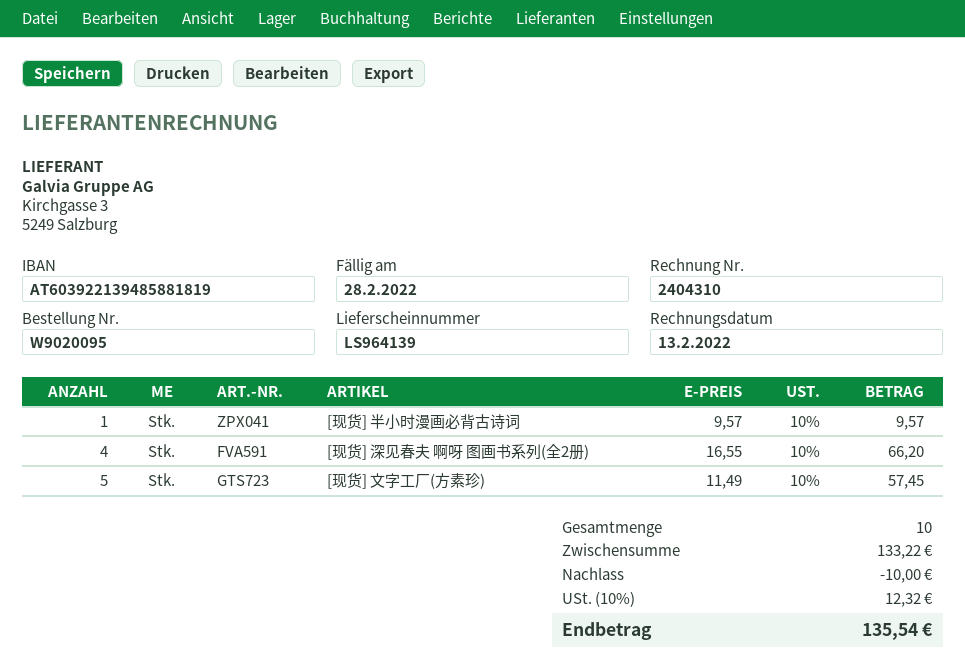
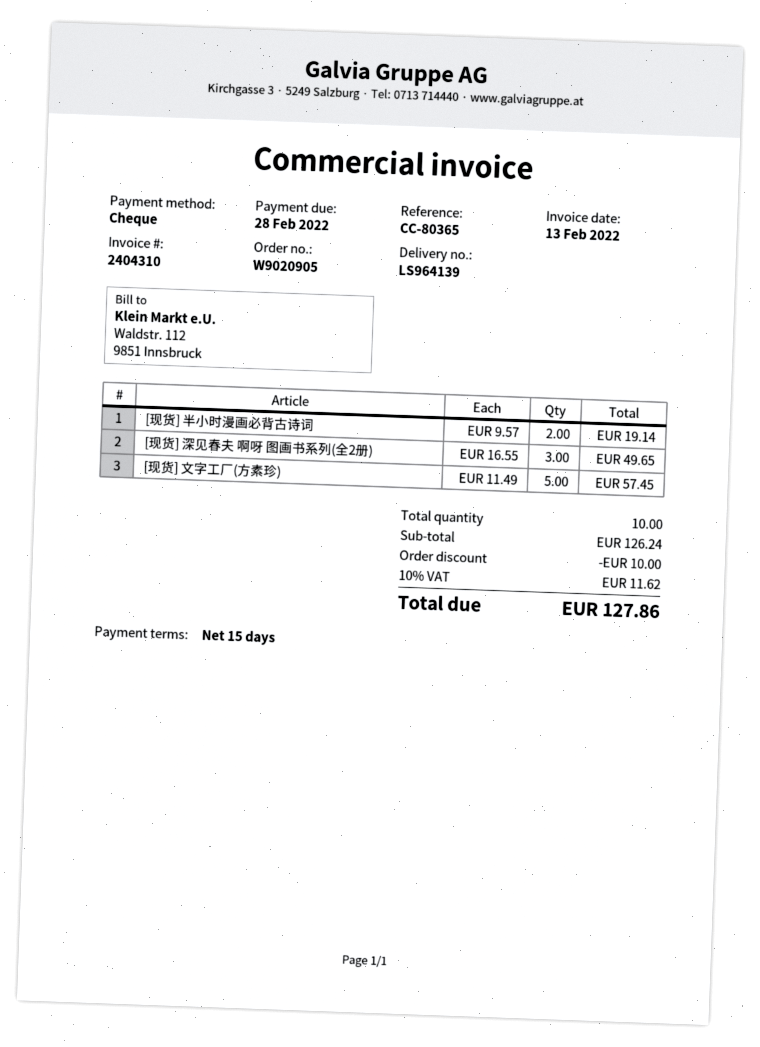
order number: W9020095 -> W9020905
[现货] 半小时漫画必背古诗词: 1 x 9.57 = 9.57 -> 2 x 9.57 = 19.14
[现货] 深见春夫 啊呀 图画书系列(全2册): 4 x 16.55 = 66.20 -> 3 x 16.55 = 49.65
subtotal: 133.22 -> 126.24
tax: 10% = 12.32 -> 10% = 11.62
total: 135.54 -> 127.86

